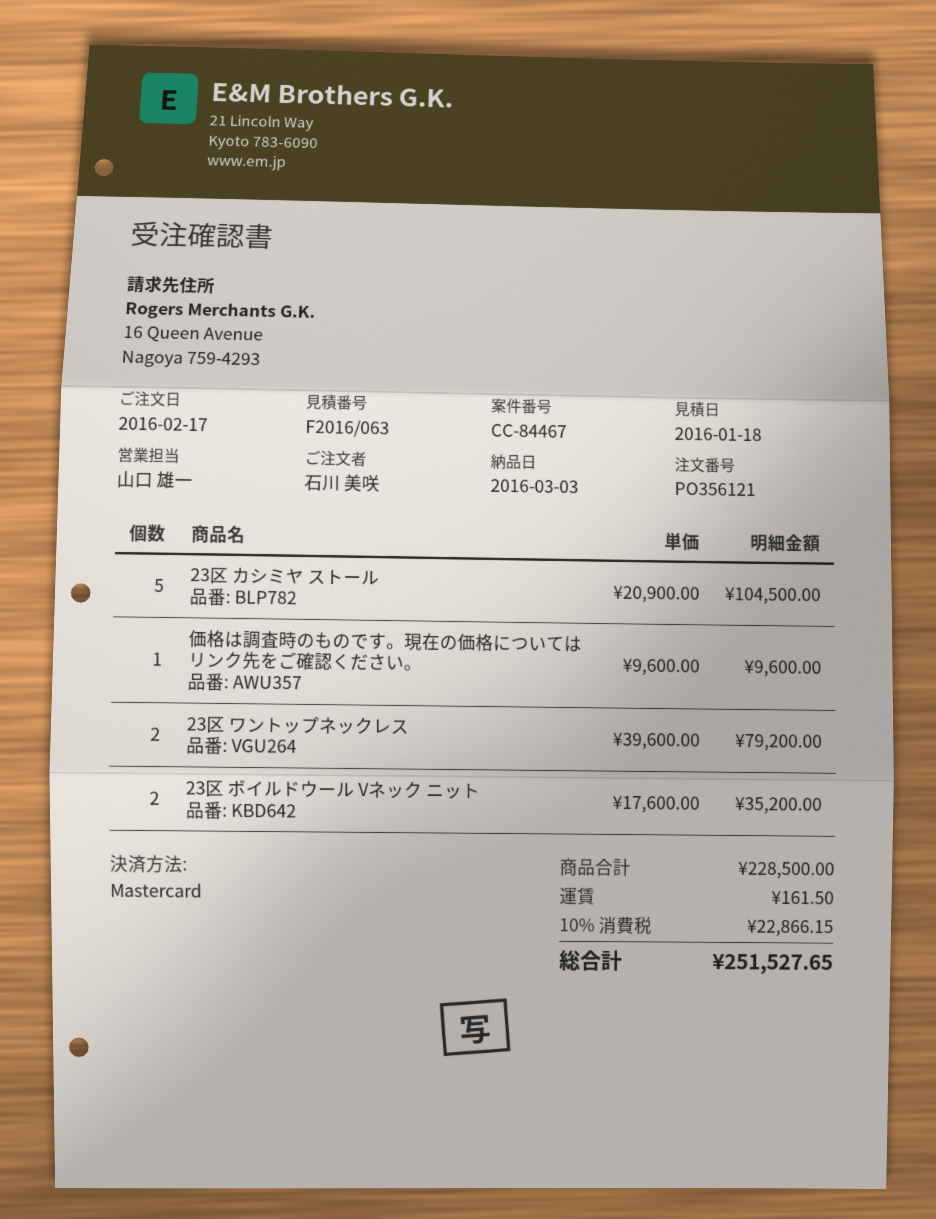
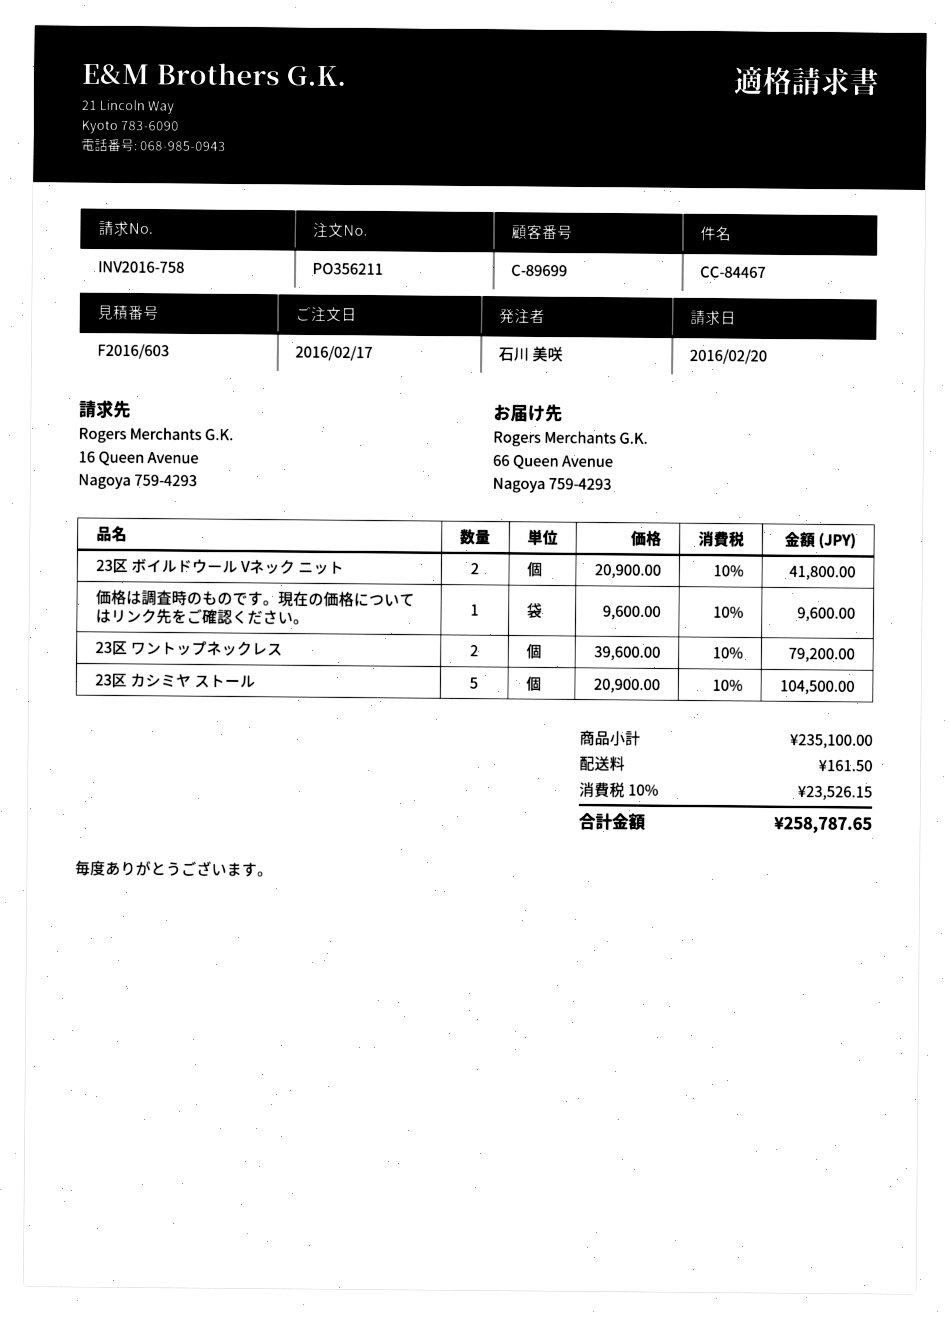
quote number: F2016/063 -> F2016/603
order number: PO356121 -> PO356211
23区 ボイルドウール Vネック ニット: 2 x 17600.00 = 35200.00 -> 2 x 20900.00 = 41800.00
subtotal: 228500.00 -> 235100.00
tax: 10% = 22866.15 -> 10% = 23526.15
total: 251527.65 -> 258787.65

